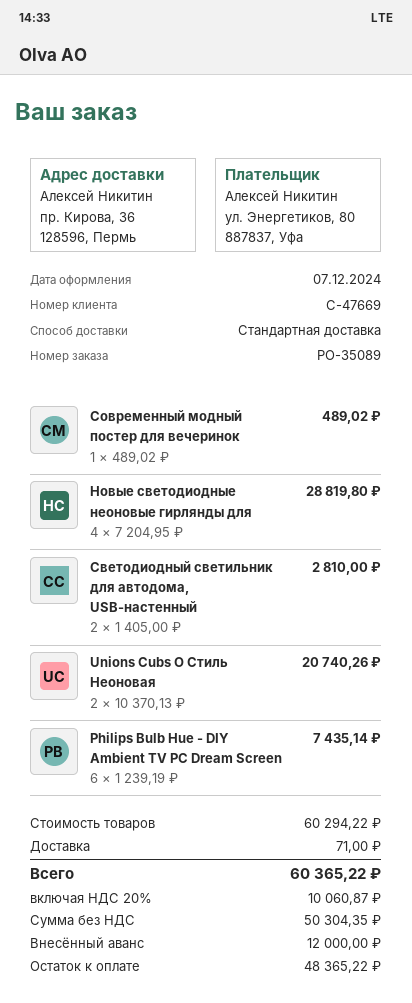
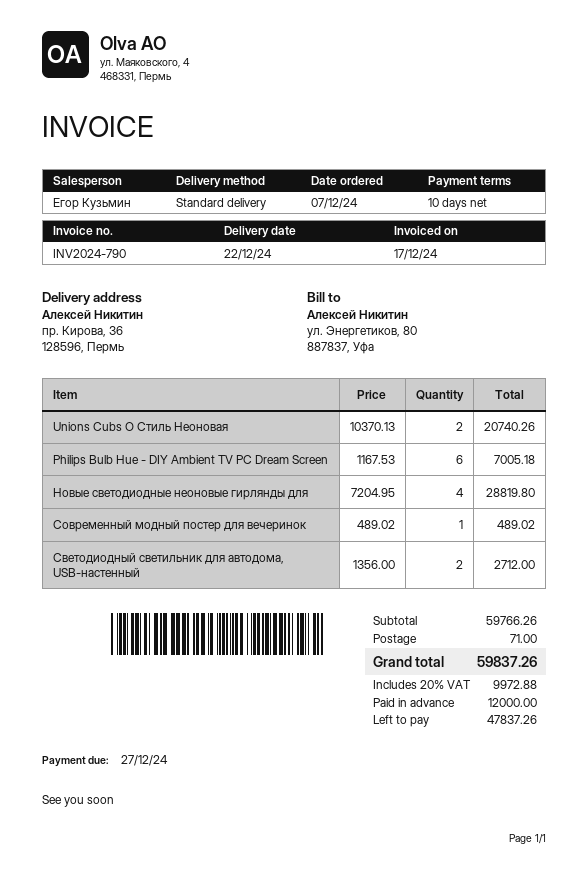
Светодиодный светильник для автодома, USB-настенный: 2 x 1405.00 = 2810.00 -> 2 x 1356.00 = 2712.00
Philips Bulb Hue - DIY Ambient TV PC Dream Screen: 6 x 1239.19 = 7435.14 -> 6 x 1167.53 = 7005.18
subtotal: 60294.22 -> 59766.26
tax: 20% = 10060.87 -> 20% = 9972.88
total: 60365.22 -> 59837.26
balance: 48365.22 -> 47837.26

